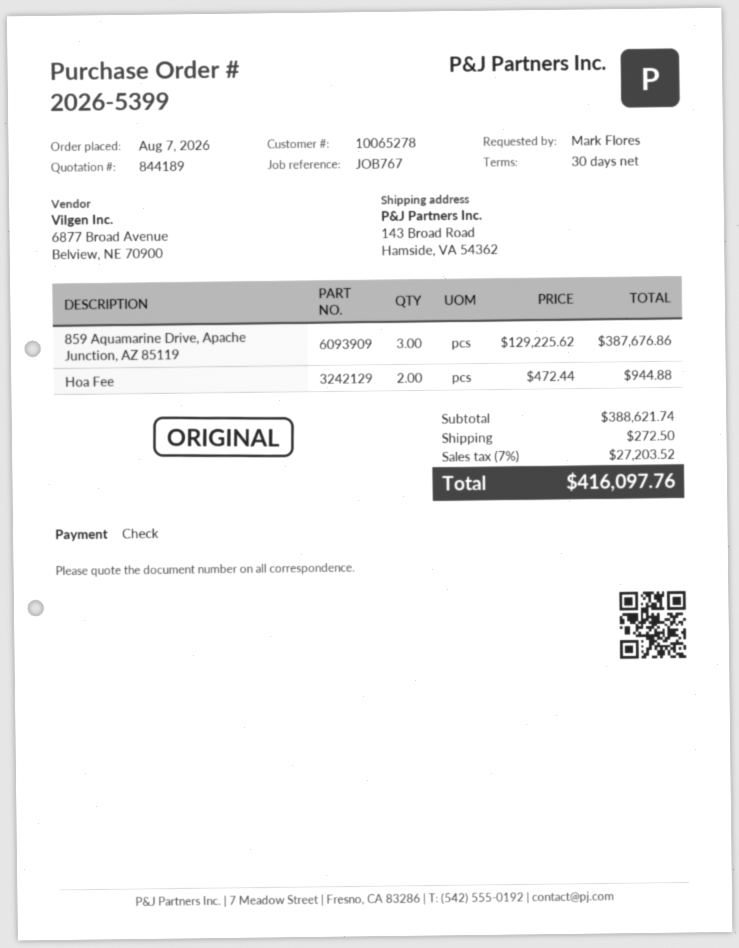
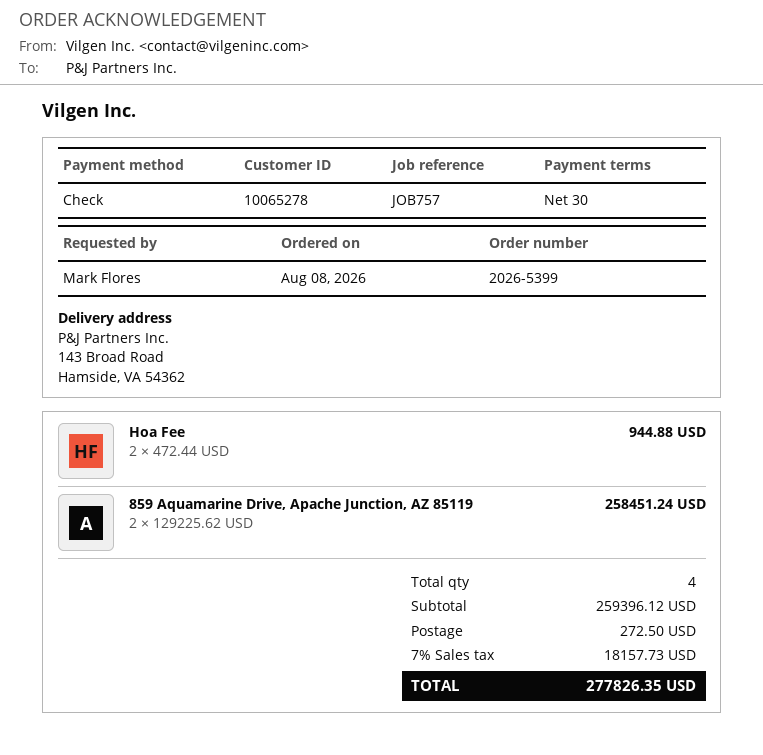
order date: 2026-08-07 -> 2026-08-08
reference: JOB767 -> JOB757
859 Aquamarine Drive, Apache Junction, AZ 85119: 3 x 129225.62 = 387676.86 -> 2 x 129225.62 = 258451.24
subtotal: 388621.74 -> 259396.12
tax: 7% = 27203.52 -> 7% = 18157.73
total: 416097.76 -> 277826.35

